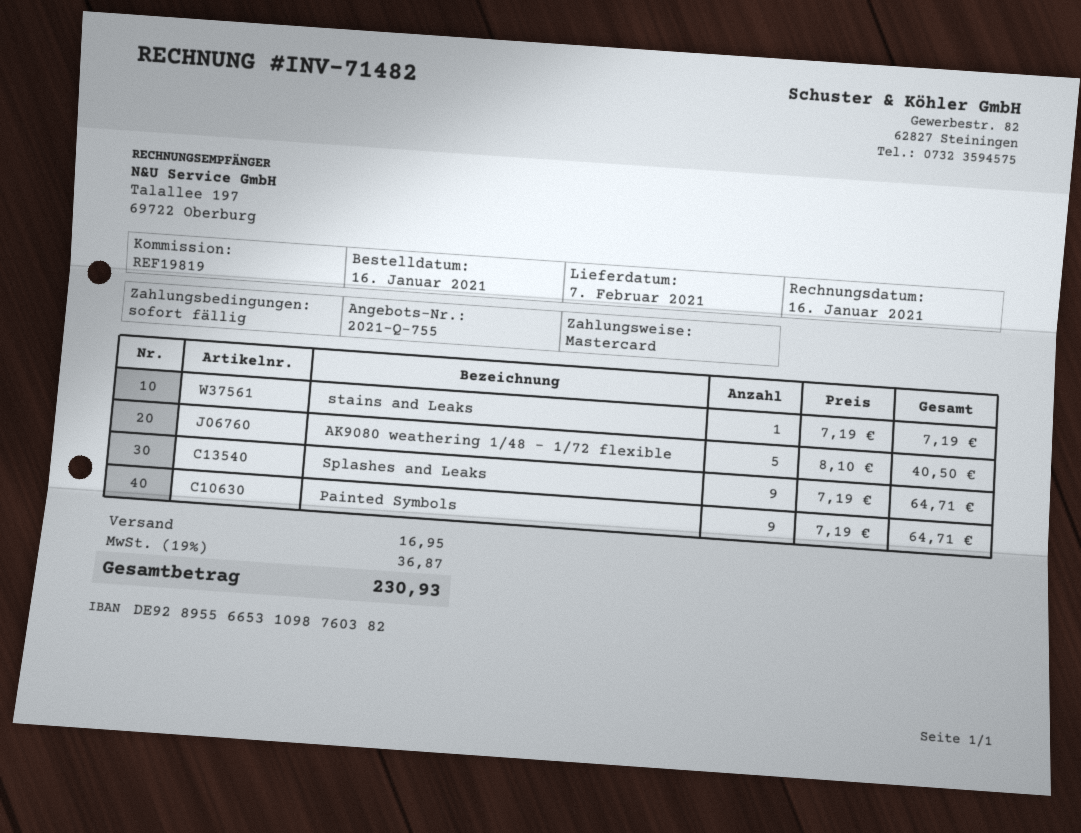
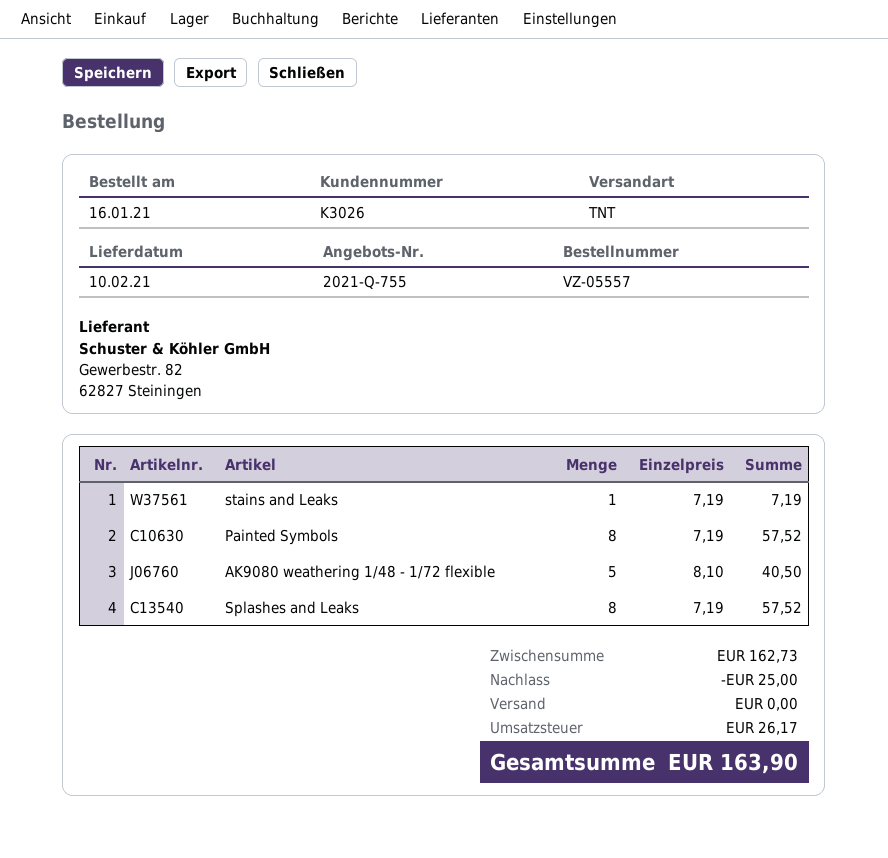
delivery date: 2021-02-07 -> 2021-02-10
Splashes and Leaks: 9 x 7.19 = 64.71 -> 8 x 7.19 = 57.52
Painted Symbols: 9 x 7.19 = 64.71 -> 8 x 7.19 = 57.52
discount: none -> 25.00
shipping: 16.95 -> 0.00
tax: 36.87 -> 26.17
total: 230.93 -> 163.90

